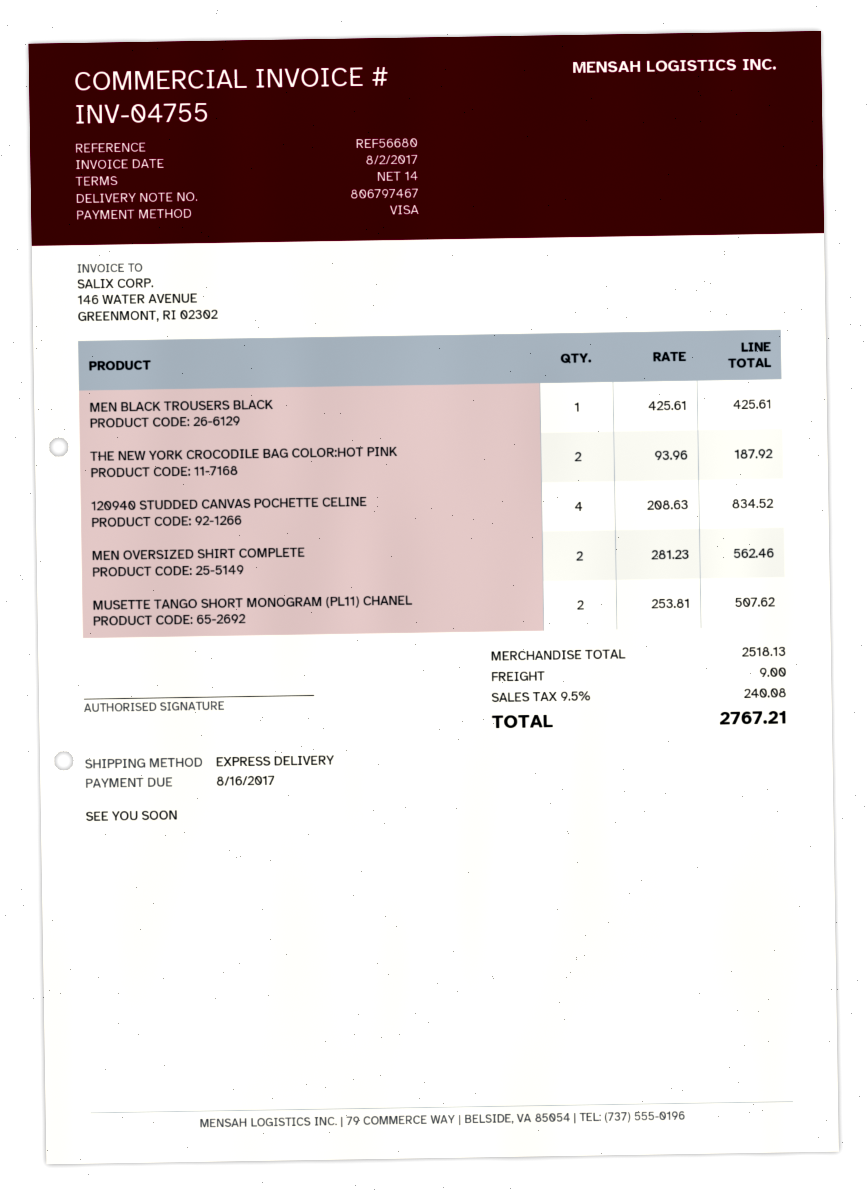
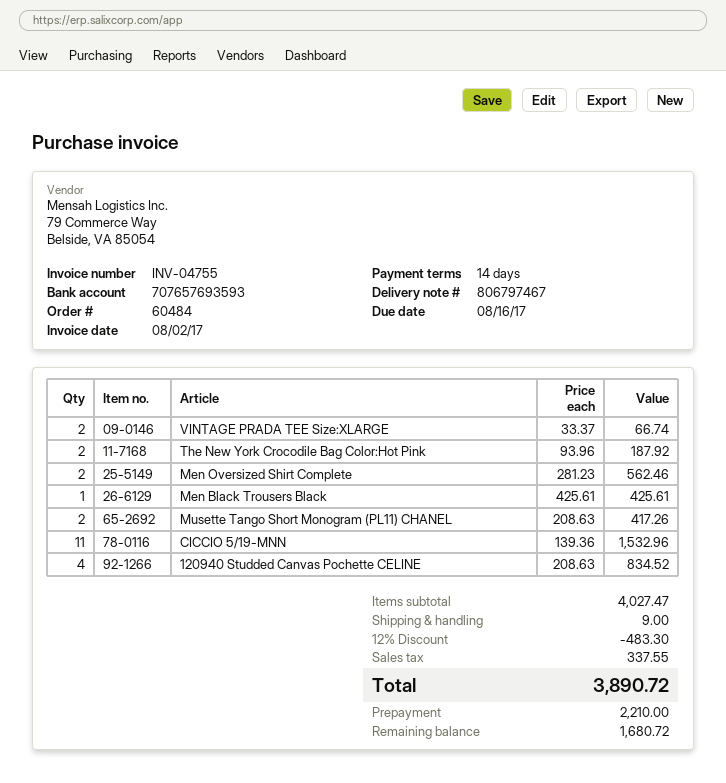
MUSETTE TANGO SHORT MONOGRAM (PL11) CHANEL: 2 x 253.81 = 507.62 -> 2 x 208.63 = 417.26
VINTAGE PRADA TEE Size:XLARGE: none -> 2 x 33.37 = 66.74
CICCIO 5/19-MNN: none -> 11 x 139.36 = 1532.96
subtotal: 2518.13 -> 4027.47
discount: none -> 12% = 483.30
tax: 240.08 -> 337.55
total: 2767.21 -> 3890.72

